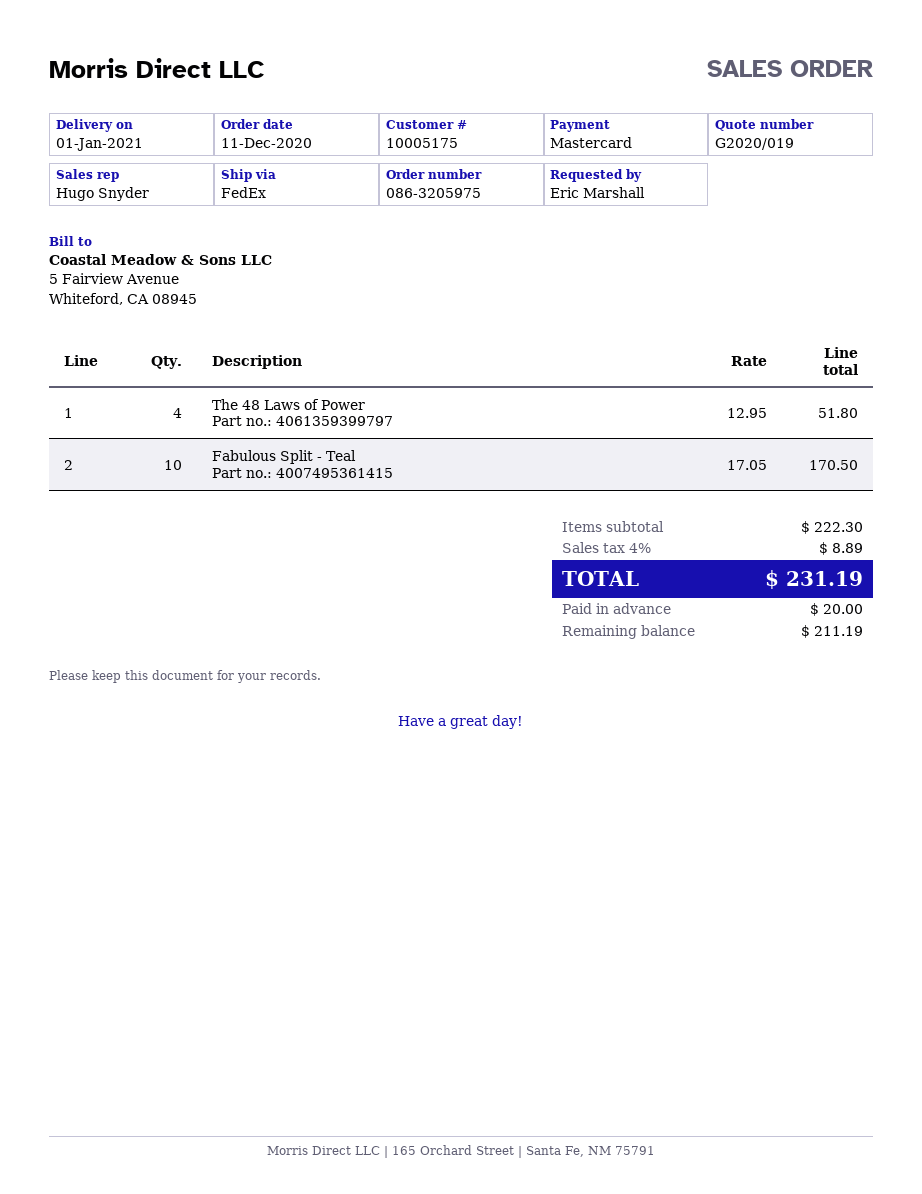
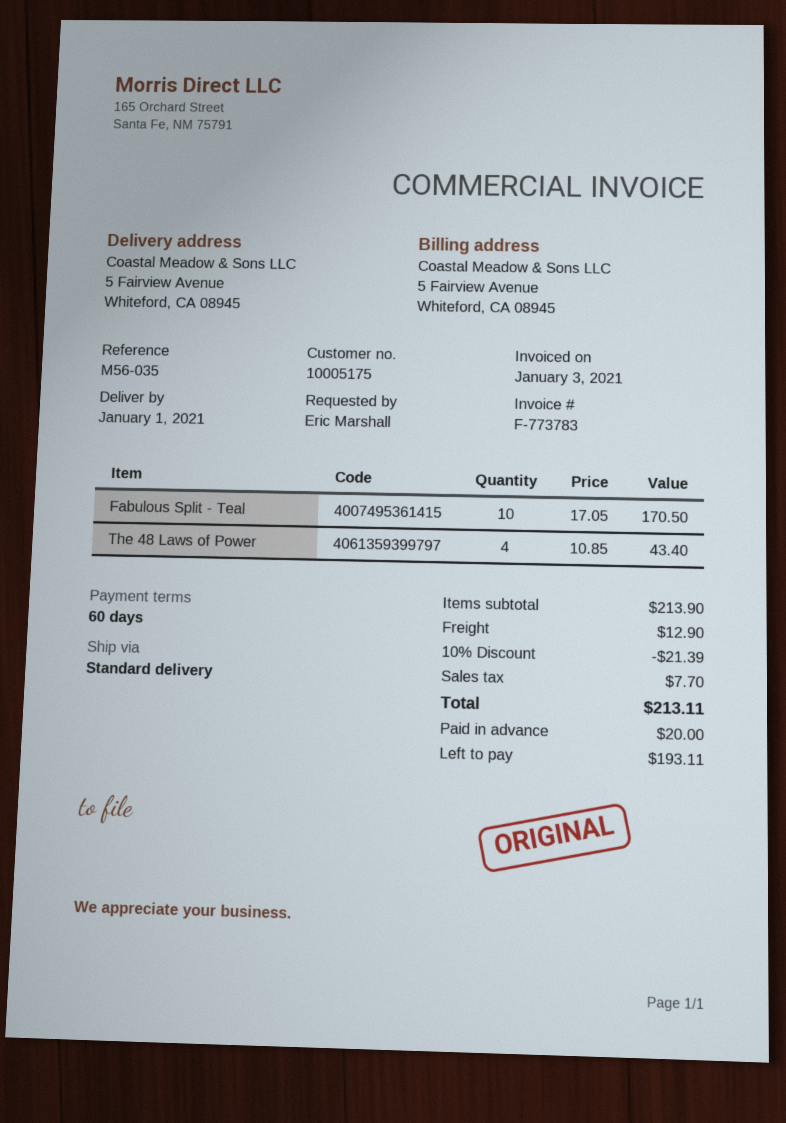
shipping method: FedEx -> standard
The 48 Laws of Power: 4 x 12.95 = 51.80 -> 4 x 10.85 = 43.40
subtotal: 222.30 -> 213.90
discount: none -> 10% = 21.39
shipping: none -> 12.90
tax: 8.89 -> 7.70
total: 231.19 -> 213.11
balance: 211.19 -> 193.11

